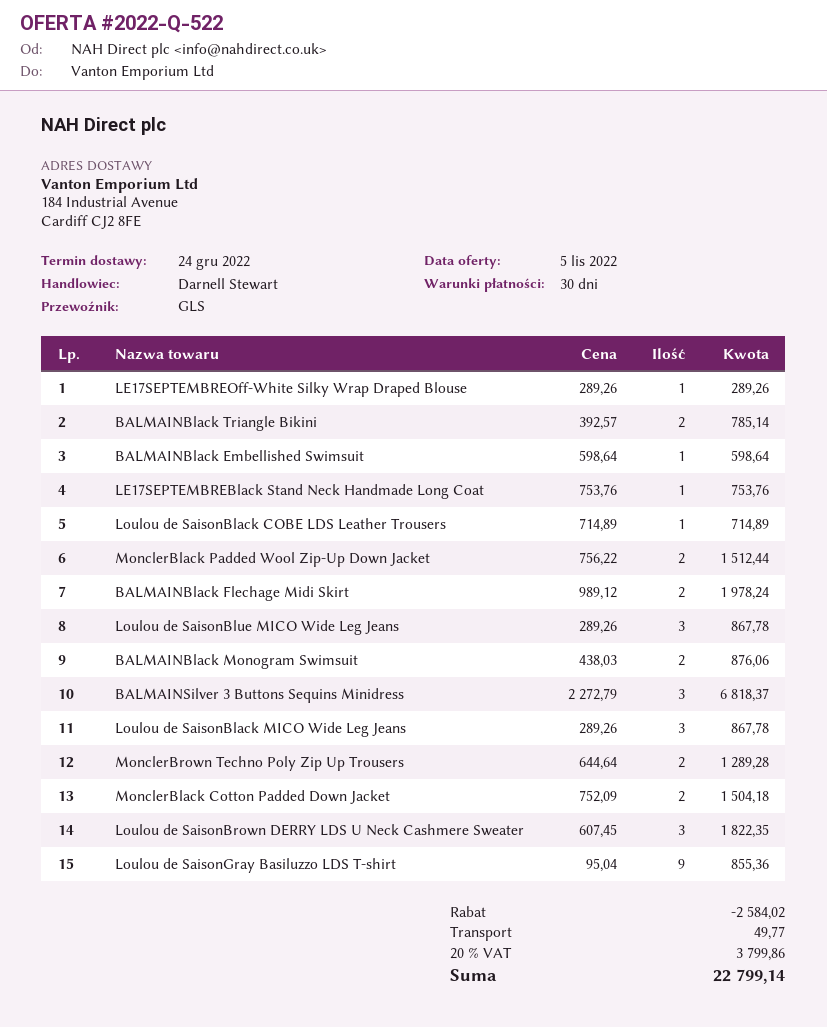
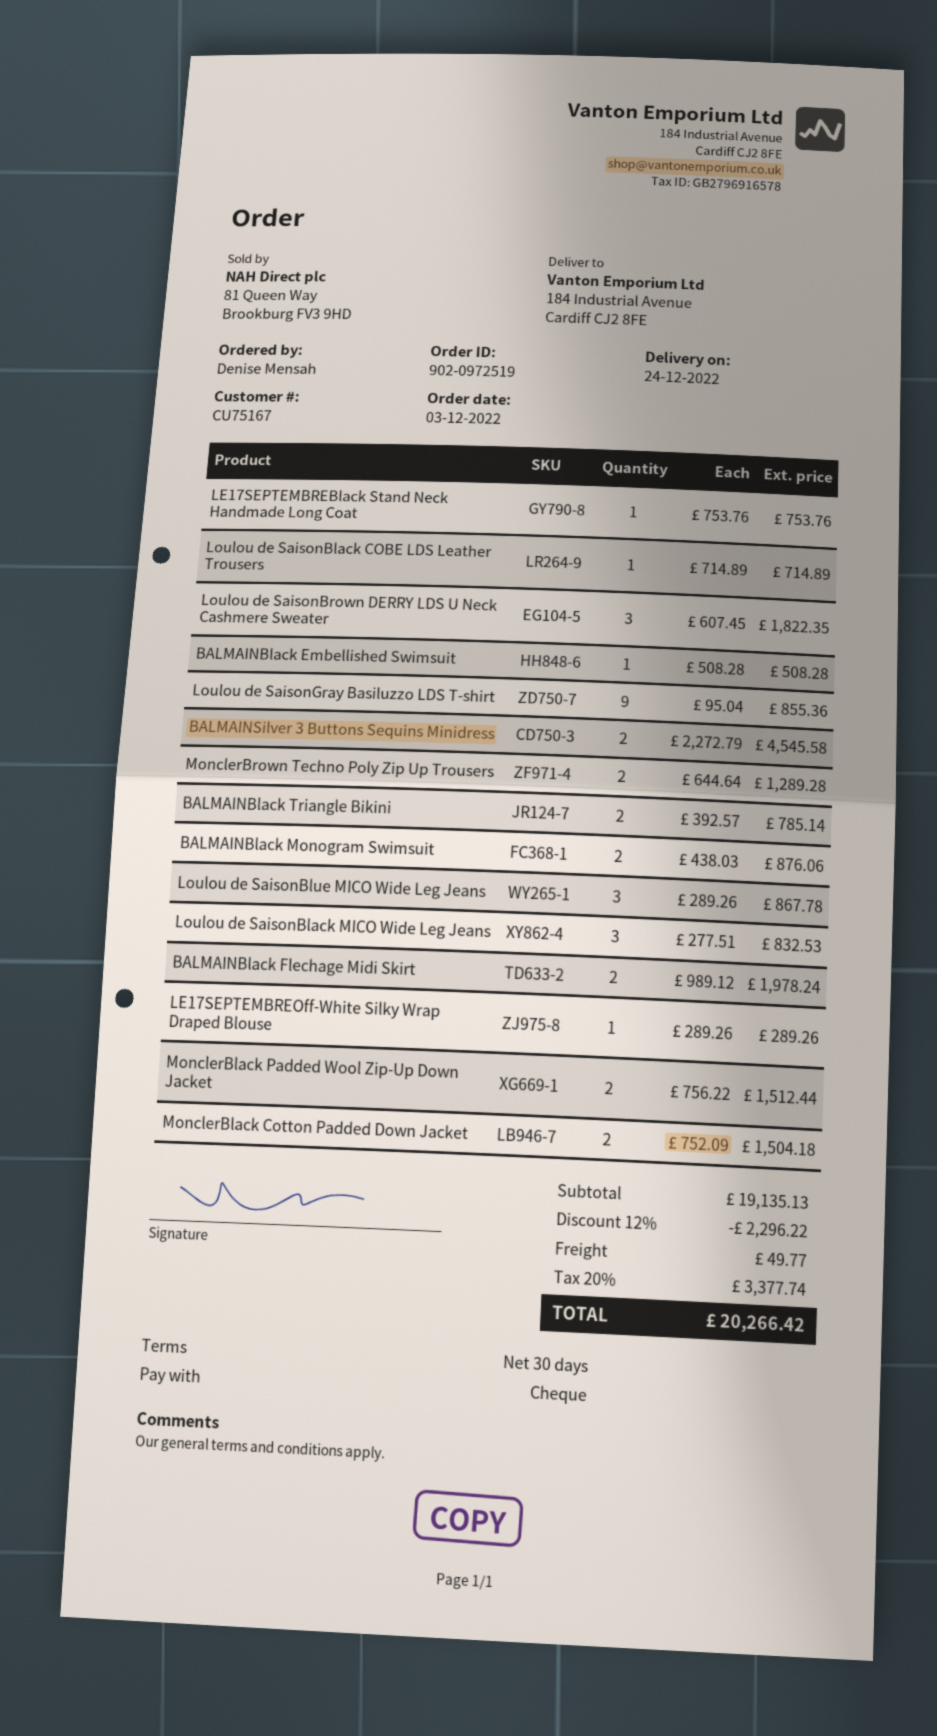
BALMAINBlack Embellished Swimsuit: 1 x 598.64 = 598.64 -> 1 x 508.28 = 508.28
BALMAINSilver 3 Buttons Sequins Minidress: 3 x 2272.79 = 6818.37 -> 2 x 2272.79 = 4545.58
Loulou de SaisonBlack MICO Wide Leg Jeans: 3 x 289.26 = 867.78 -> 3 x 277.51 = 832.53
discount: 2584.02 -> 2296.22
tax: 20% = 3799.86 -> 20% = 3377.74
total: 22799.14 -> 20266.42

